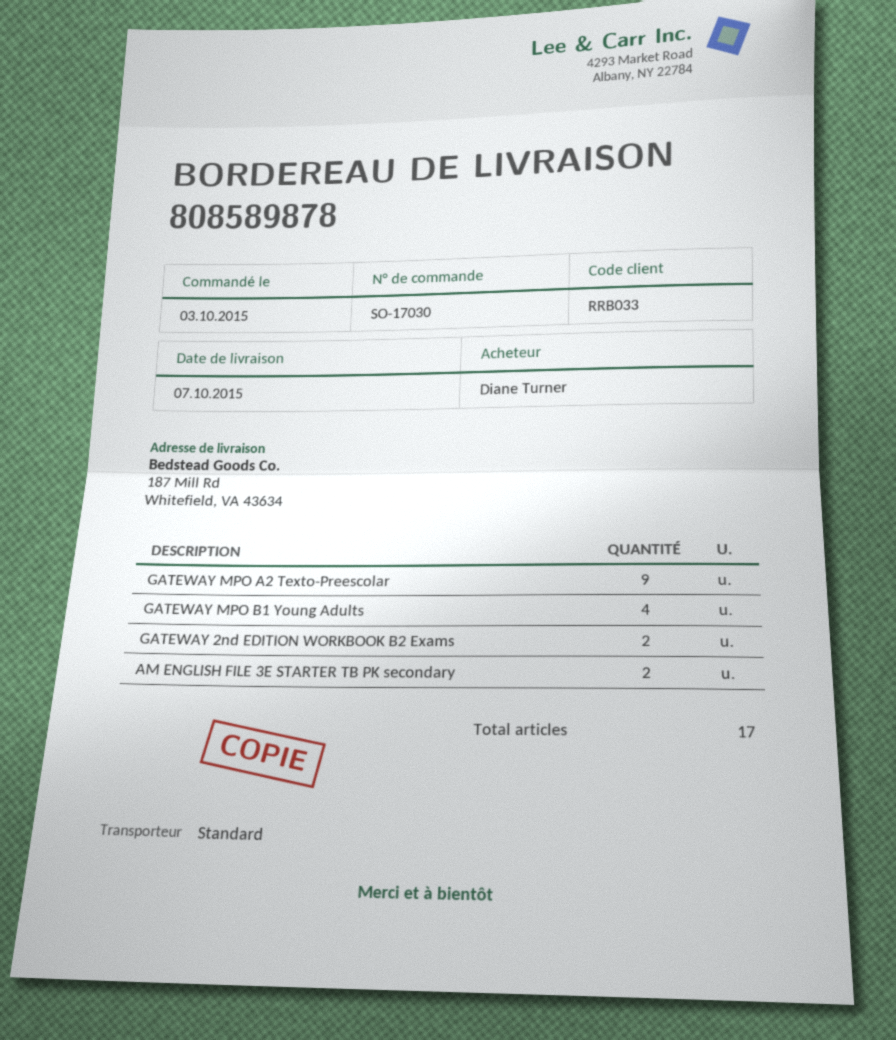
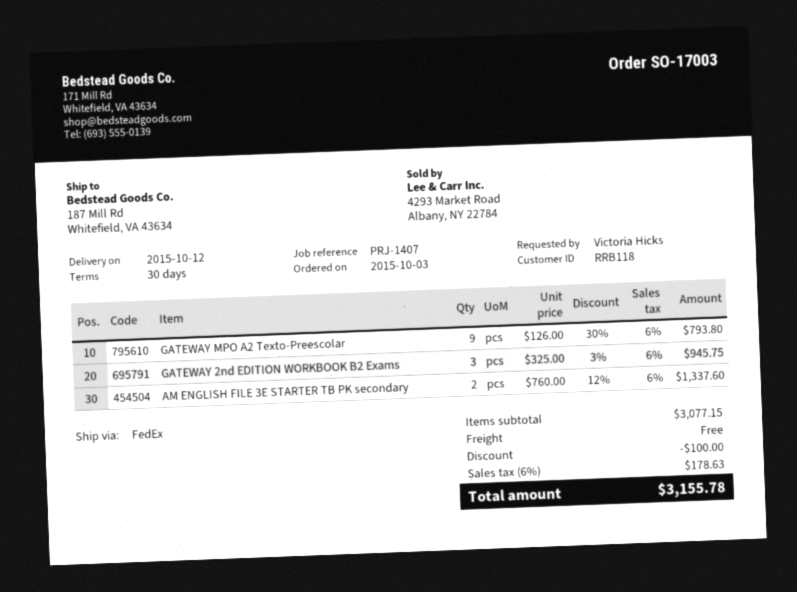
order number: SO-17030 -> SO-17003
delivery date: 2015-10-07 -> 2015-10-12
customer number: RRB033 -> RRB118
ordered by: Diane Turner -> Victoria Hicks
shipping method: standard -> FedEx
GATEWAY MPO B1 Young Adults: 4 -> none
GATEWAY 2nd EDITION WORKBOOK B2 Exams: 2 -> 3

